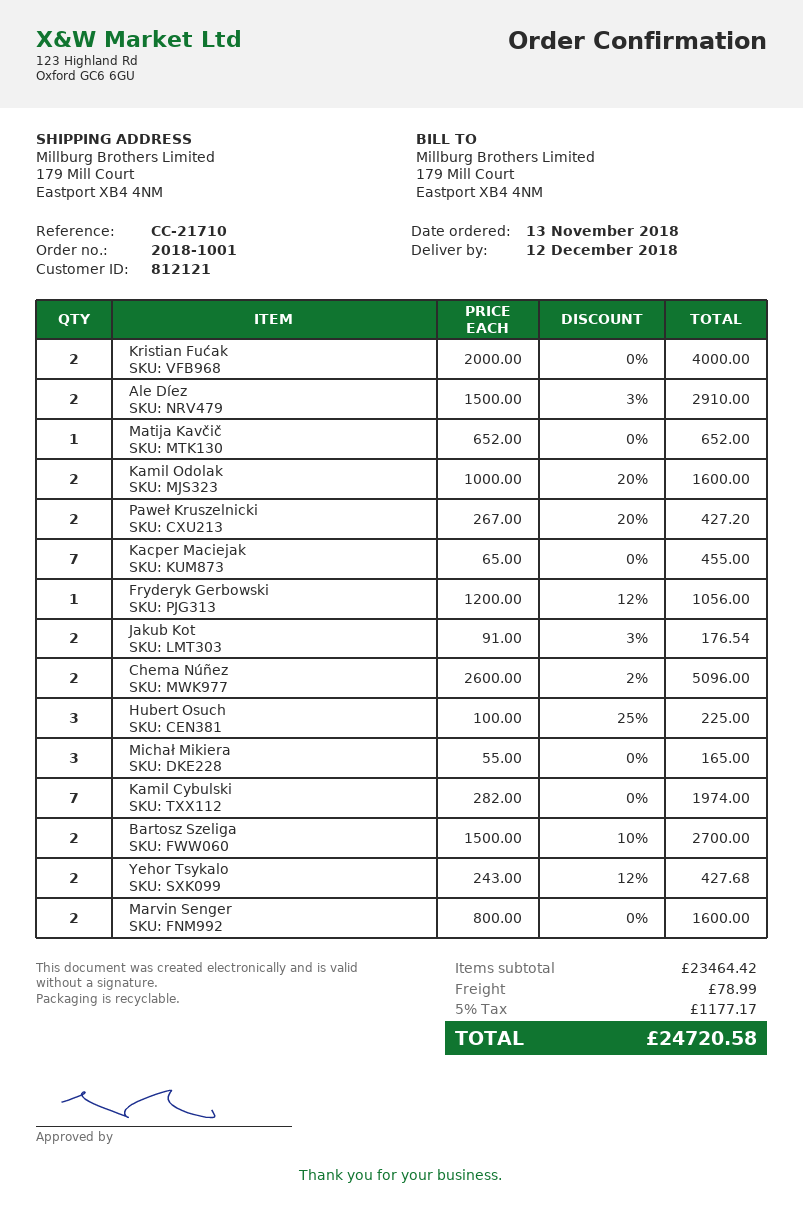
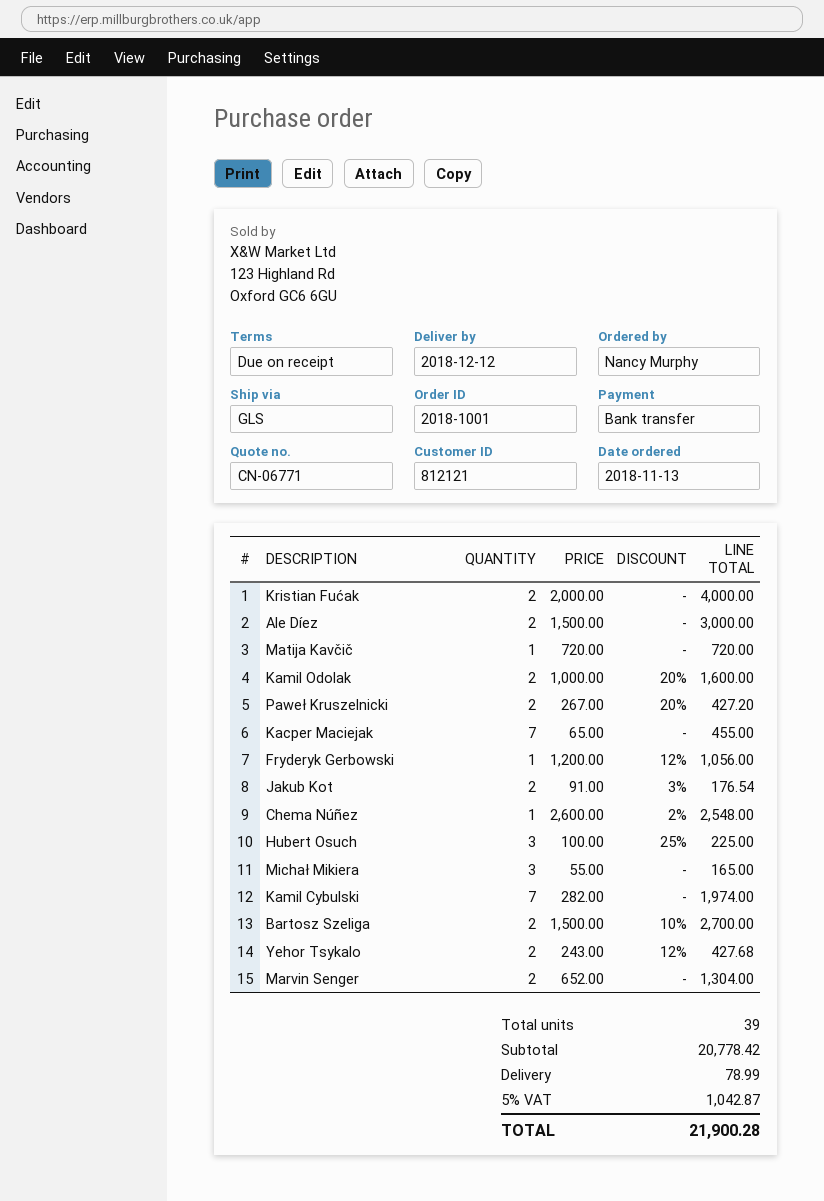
Ale Díez: 2 x 1500.00 - 3% = 2910.00 -> 2 x 1500.00 = 3000.00
Matija Kavčič: 1 x 652.00 = 652.00 -> 1 x 720.00 = 720.00
Chema Núñez: 2 x 2600.00 - 2% = 5096.00 -> 1 x 2600.00 - 2% = 2548.00
Marvin Senger: 2 x 800.00 = 1600.00 -> 2 x 652.00 = 1304.00
subtotal: 23464.42 -> 20778.42
tax: 5% = 1177.17 -> 5% = 1042.87
total: 24720.58 -> 21900.28

